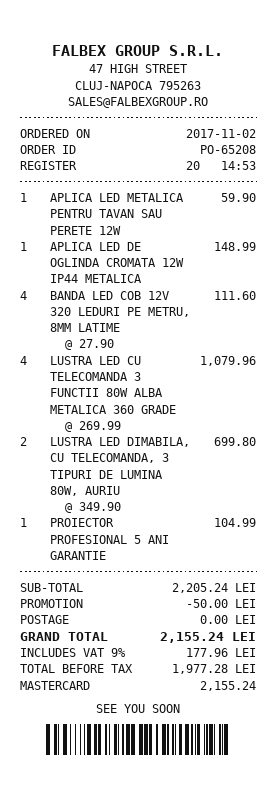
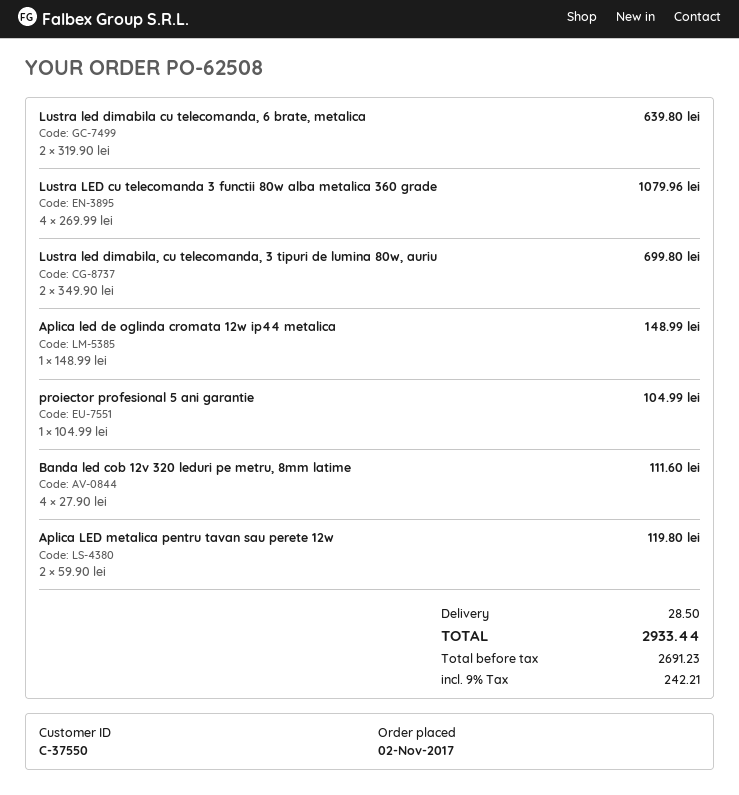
order number: PO-65208 -> PO-62508
APLICA LED METALICA PENTRU TAVAN SAU PERETE 12W: 1 x 59.90 = 59.90 -> 2 x 59.90 = 119.80
Lustra led dimabila cu telecomanda, 6 brate, metalica: none -> 2 x 319.90 = 639.80
discount: 50.00 -> none
shipping: 0.00 -> 28.50
net: 1977.28 -> 2691.23
tax: 9% = 177.96 -> 9% = 242.21
total: 2155.24 -> 2933.44

